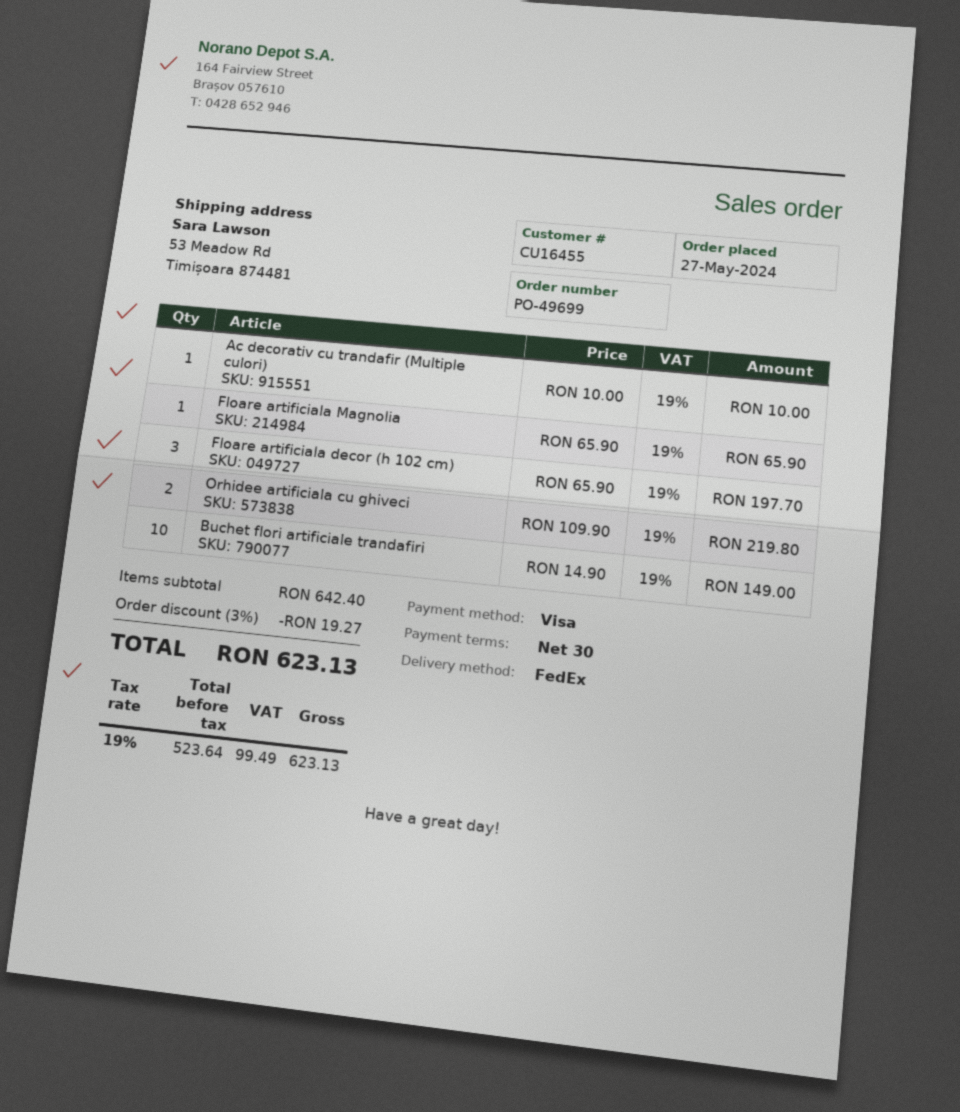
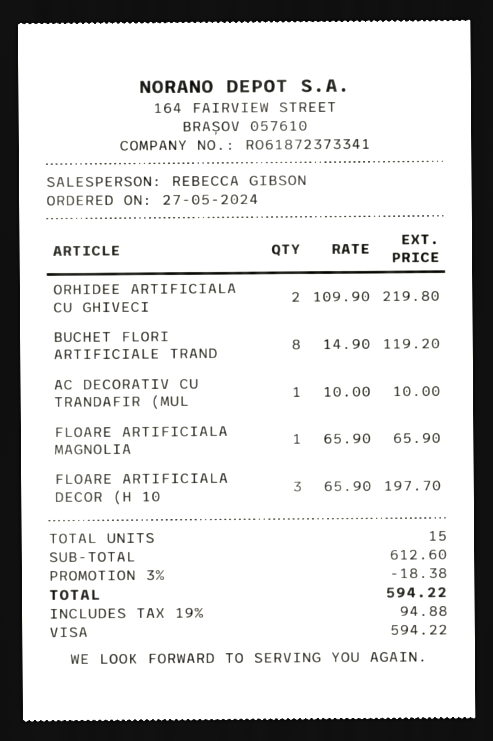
Buchet flori artificiale trandafiri: 10 x 14.90 = 149.00 -> 8 x 14.90 = 119.20
subtotal: 642.40 -> 612.60
discount: 3% = 19.27 -> 3% = 18.38
tax: 19% = 99.49 -> 19% = 94.88
total: 623.13 -> 594.22

